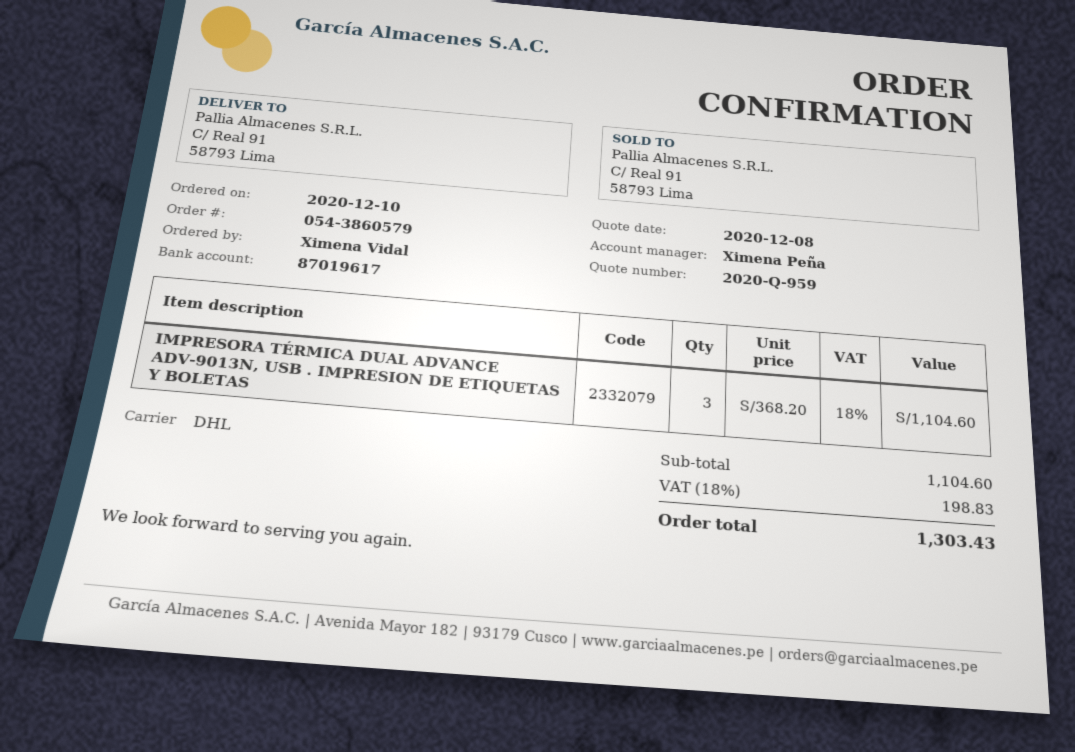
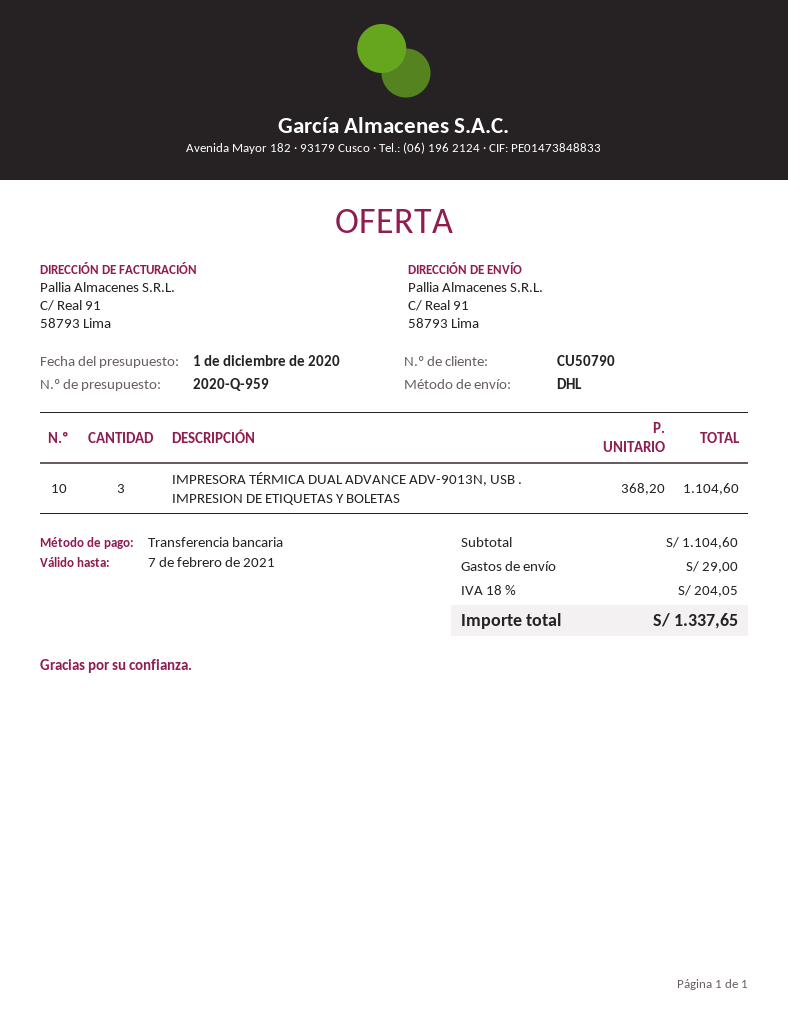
quote date: 2020-12-08 -> 2020-12-01
shipping: none -> 29.00
tax: 18% = 198.83 -> 18% = 204.05
total: 1303.43 -> 1337.65

